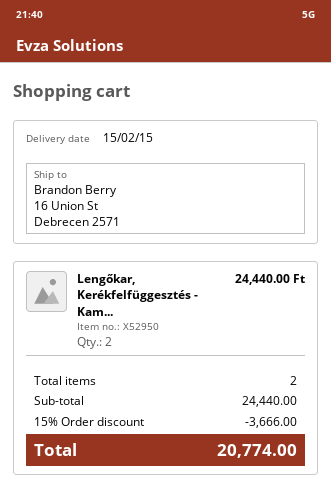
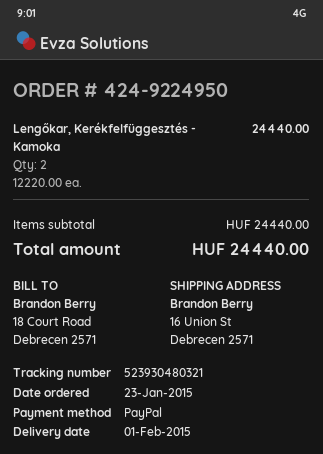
delivery date: 2015-02-15 -> 2015-02-01
discount: 15% = 3666.00 -> none
total: 20774.00 -> 24440.00

